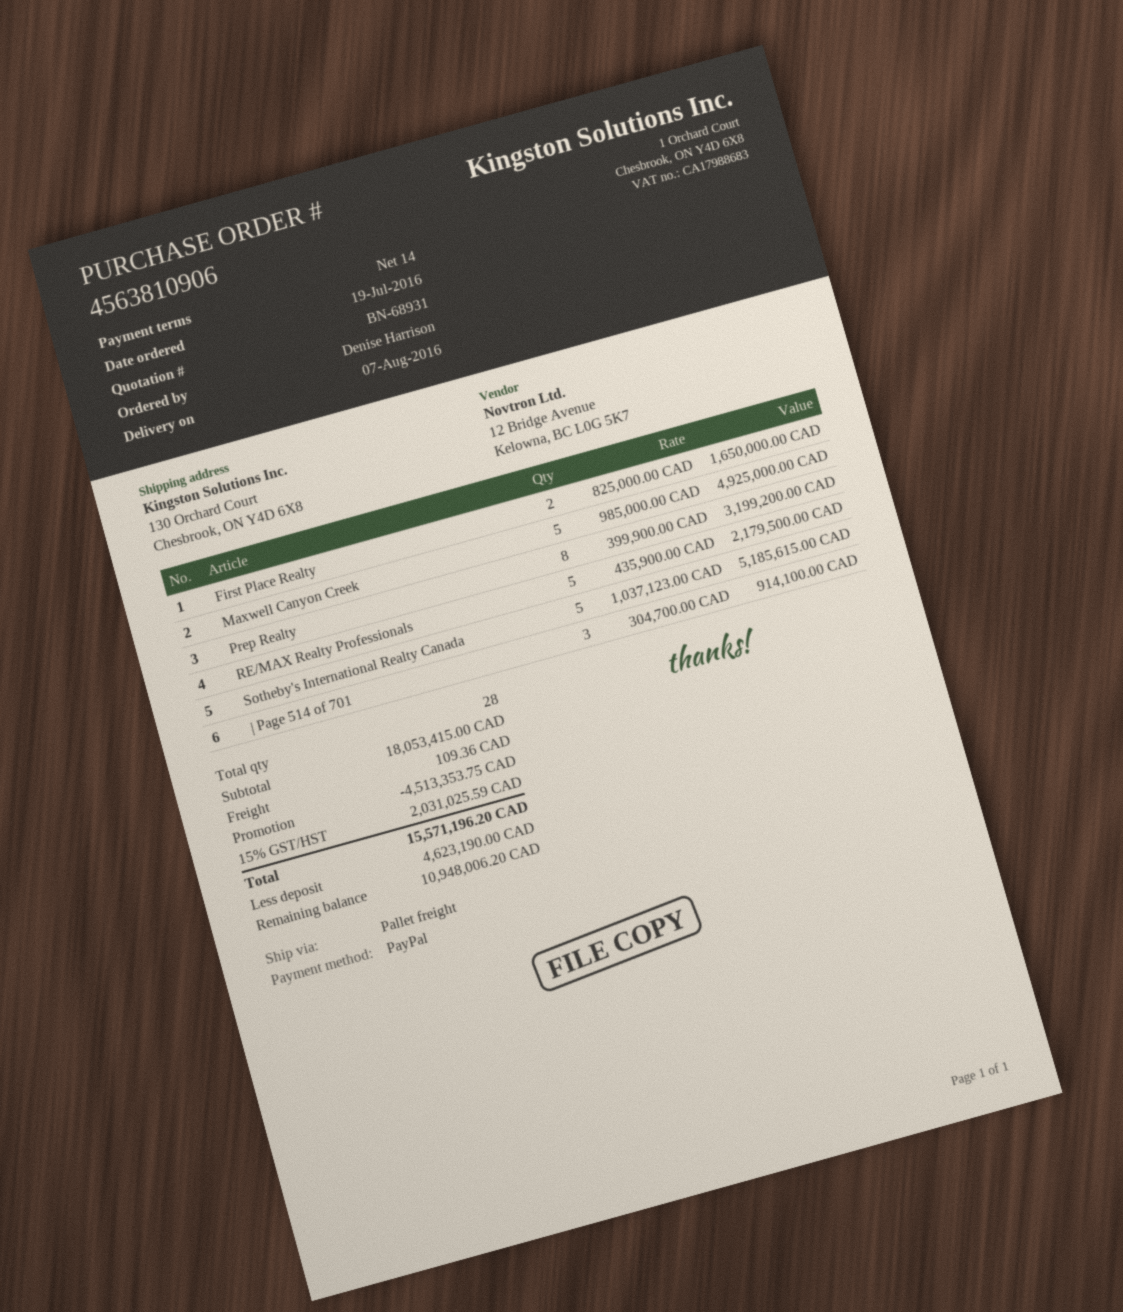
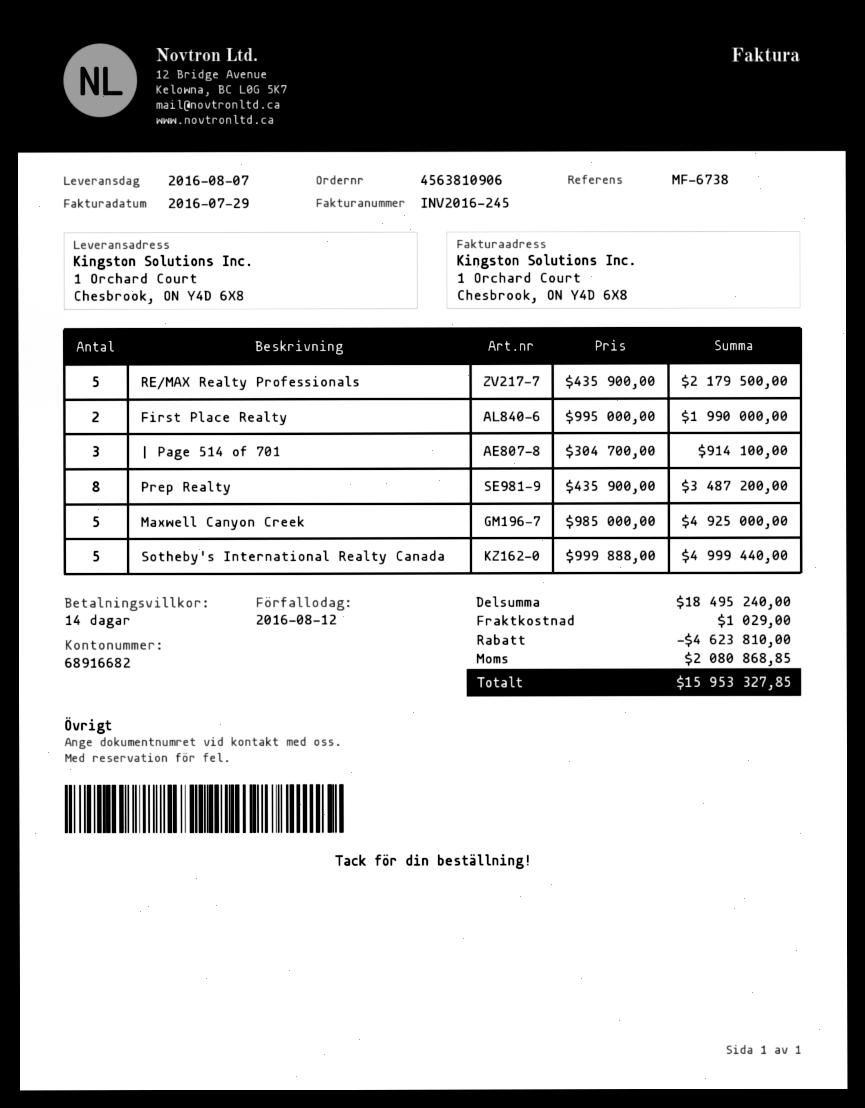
ship to: 130 Orchard Court, Chesbrook, ON Y4D 6X8 -> 1 Orchard Court, Chesbrook, ON Y4D 6X8
First Place Realty: 2 x 825000.00 = 1650000.00 -> 2 x 995000.00 = 1990000.00
Prep Realty: 8 x 399900.00 = 3199200.00 -> 8 x 435900.00 = 3487200.00
Sotheby's International Realty Canada: 5 x 1037123.00 = 5185615.00 -> 5 x 999888.00 = 4999440.00
subtotal: 18053415.00 -> 18495240.00
discount: 4513353.75 -> 4623810.00
shipping: 109.36 -> 1029.00
tax: 2031025.59 -> 2080868.85
total: 15571196.20 -> 15953327.85

